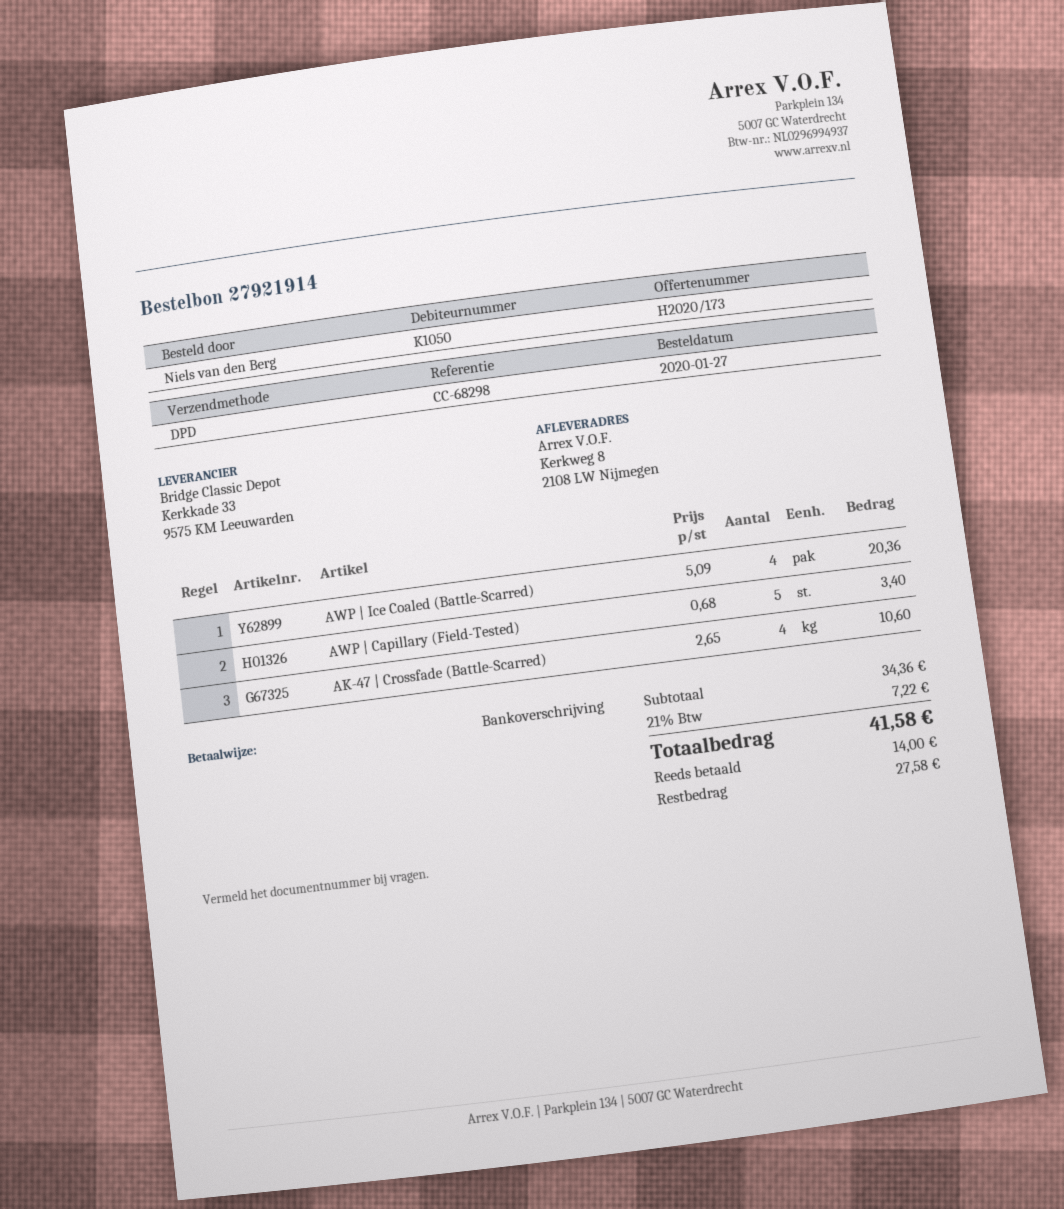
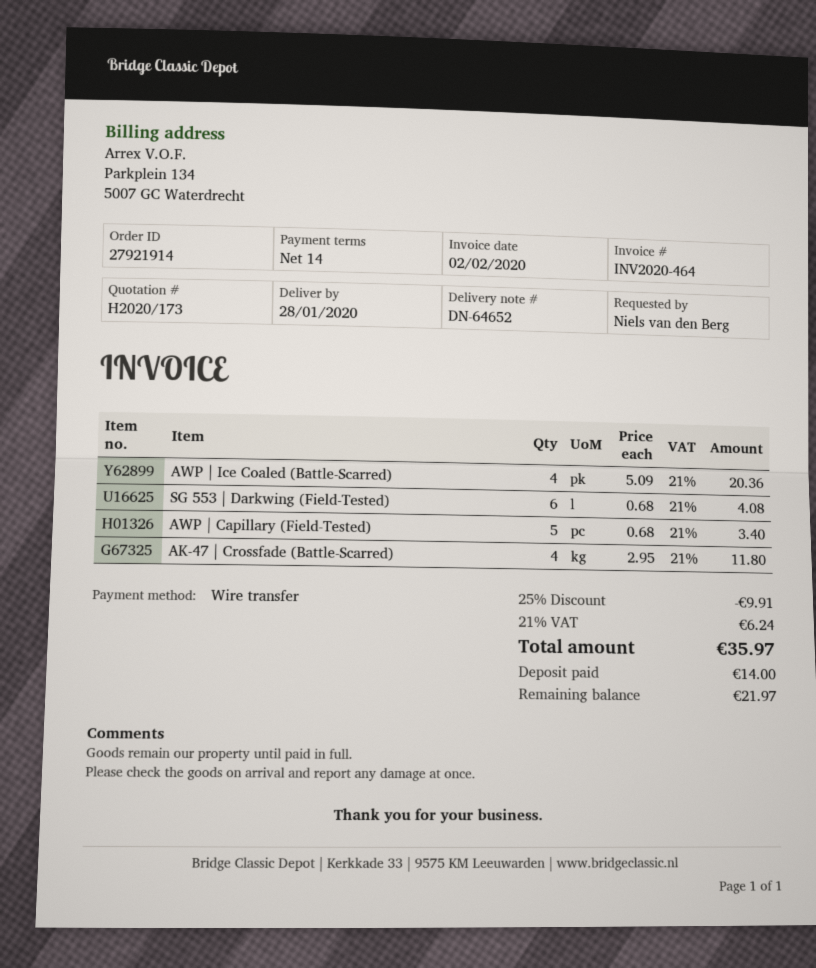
AK-47 | Crossfade (Battle-Scarred): 4 x 2.65 = 10.60 -> 4 x 2.95 = 11.80
SG 553 | Darkwing (Field-Tested): none -> 6 x 0.68 = 4.08
discount: none -> 25% = 9.91
tax: 21% = 7.22 -> 21% = 6.24
total: 41.58 -> 35.97
balance: 27.58 -> 21.97

